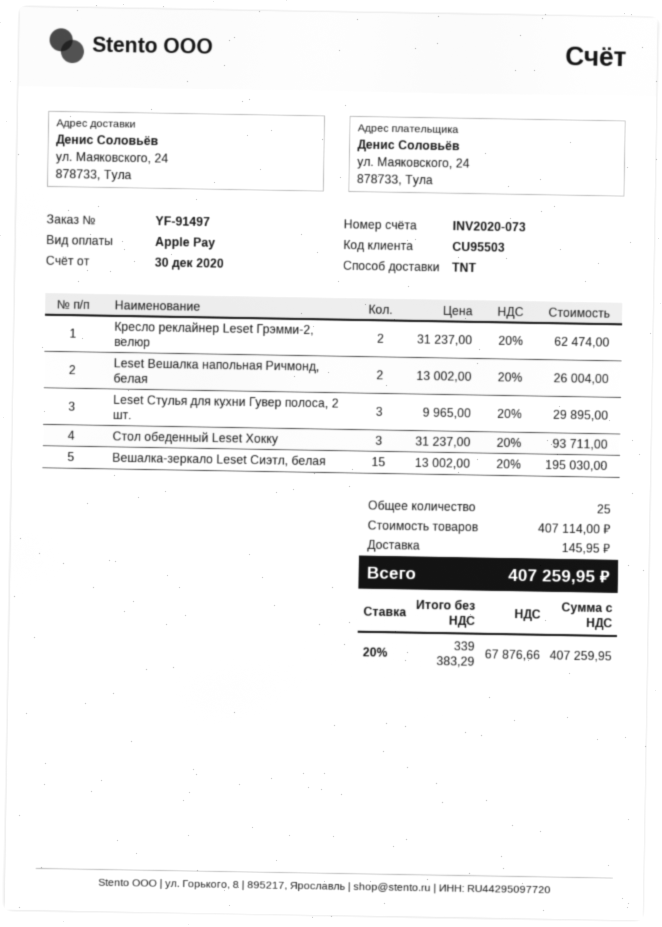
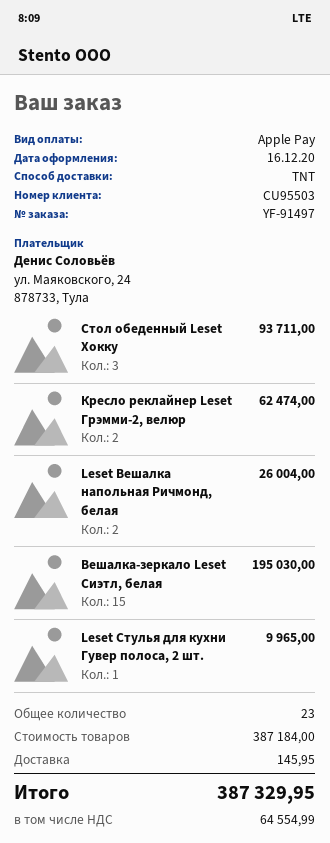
Leset Стулья для кухни Гувер полоса, 2 шт.: 3 for 29895.00 -> 1 for 9965.00
total quantity: 25 -> 23
subtotal: 407114.00 -> 387184.00
tax: 67876.66 -> 64554.99
total: 407259.95 -> 387329.95

